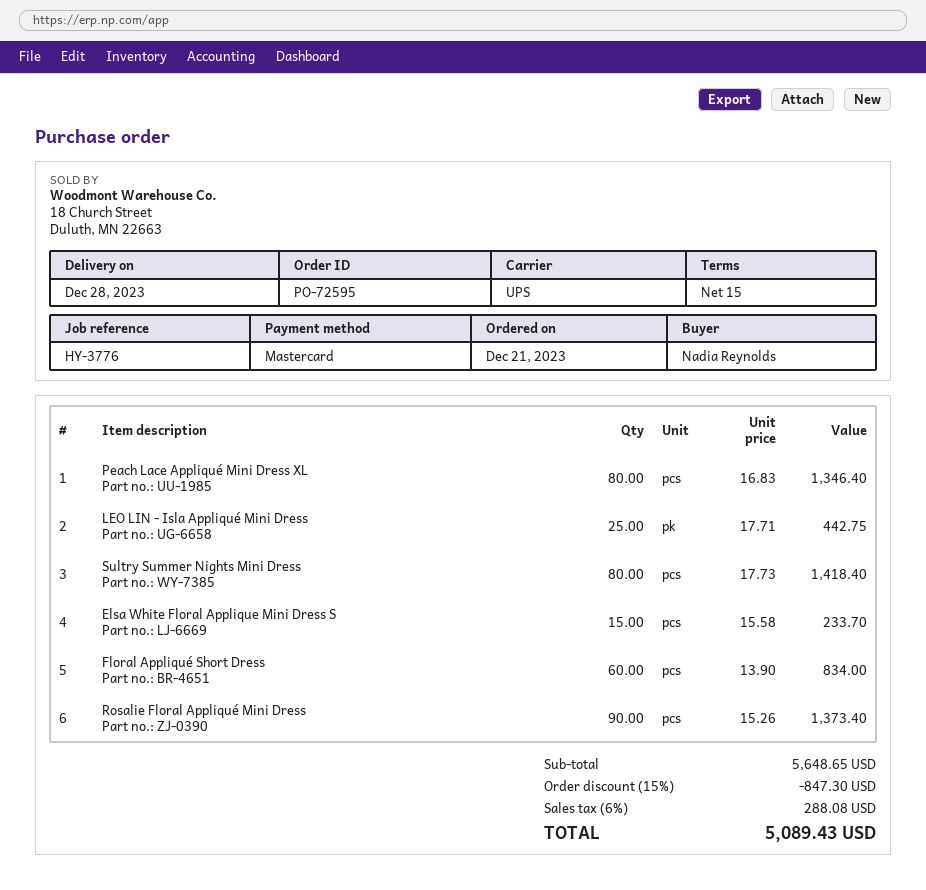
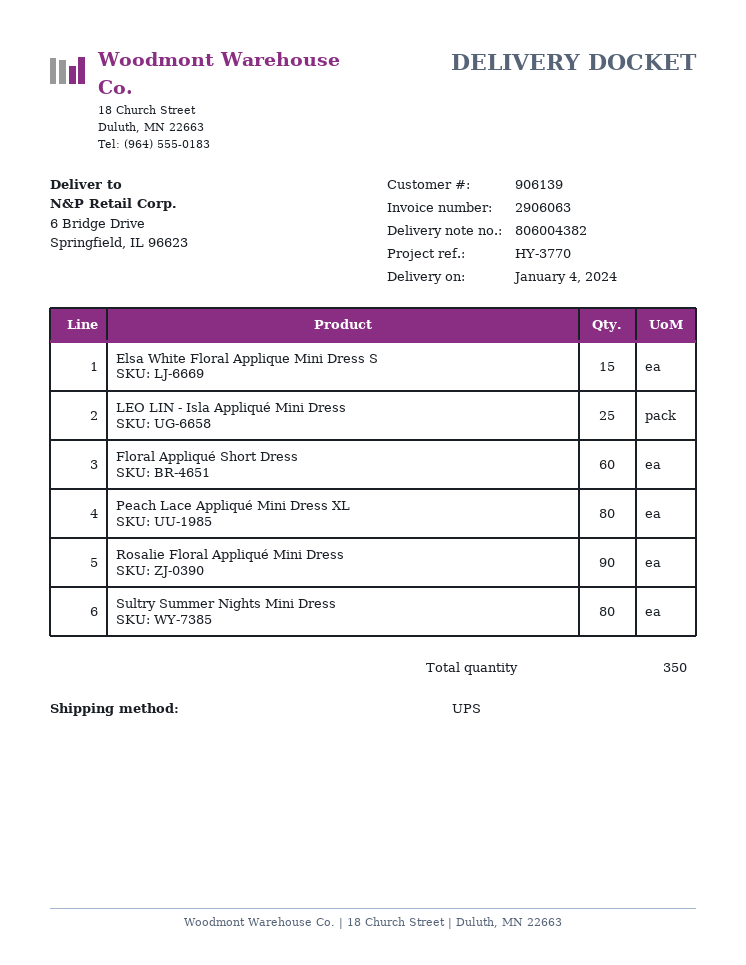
delivery date: 2023-12-28 -> 2024-01-04
reference: HY-3776 -> HY-3770

